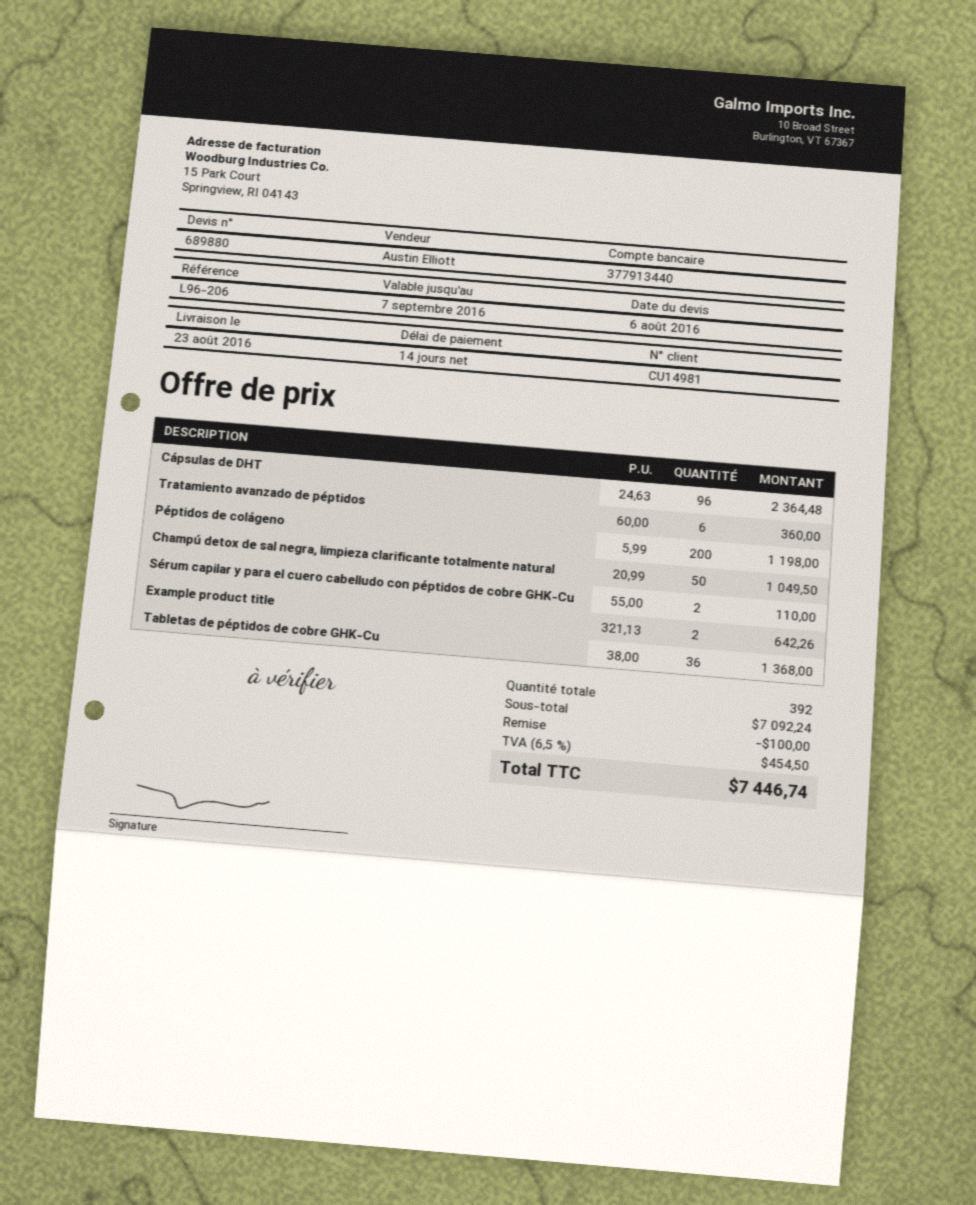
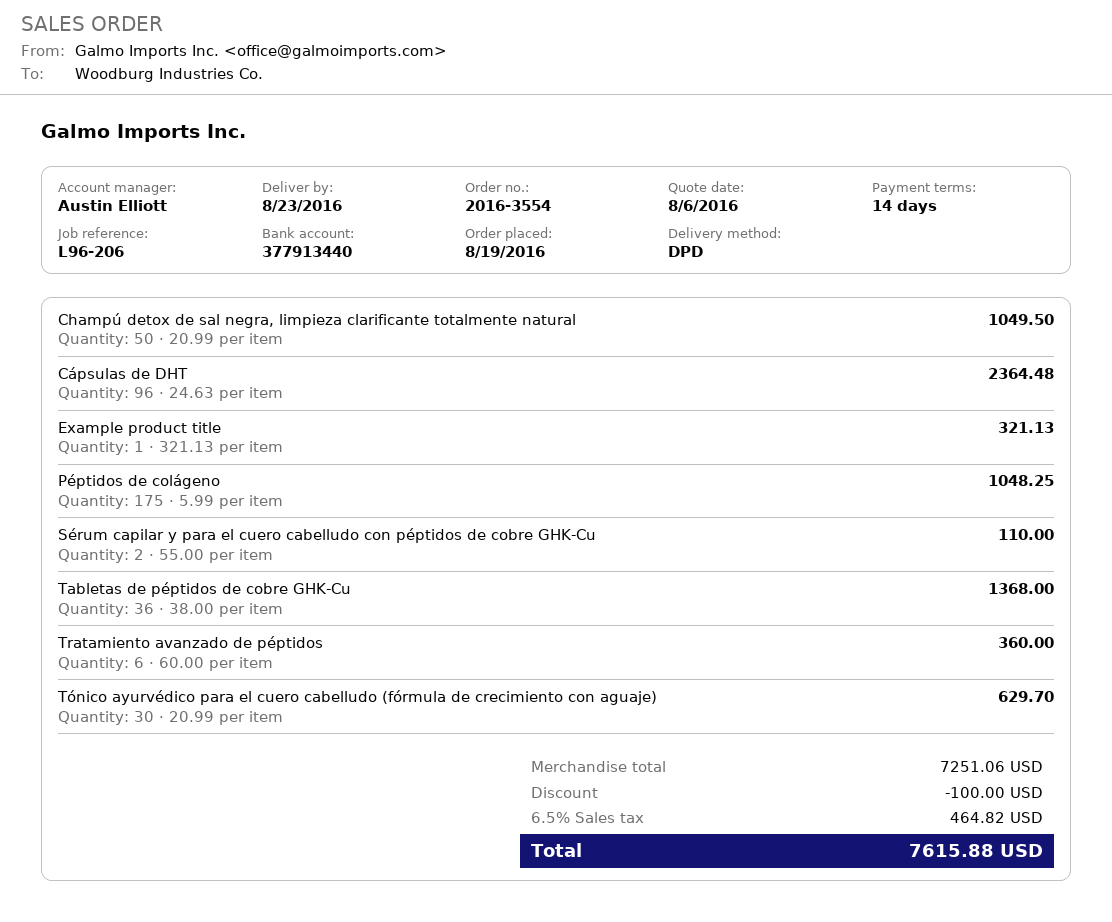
Péptidos de colágeno: 200 x 5.99 = 1198.00 -> 175 x 5.99 = 1048.25
Example product title: 2 x 321.13 = 642.26 -> 1 x 321.13 = 321.13
Tónico ayurvédico para el cuero cabelludo (fórmula de crecimiento con aguaje): none -> 30 x 20.99 = 629.70
subtotal: 7092.24 -> 7251.06
tax: 6.5% = 454.50 -> 6.5% = 464.82
total: 7446.74 -> 7615.88

